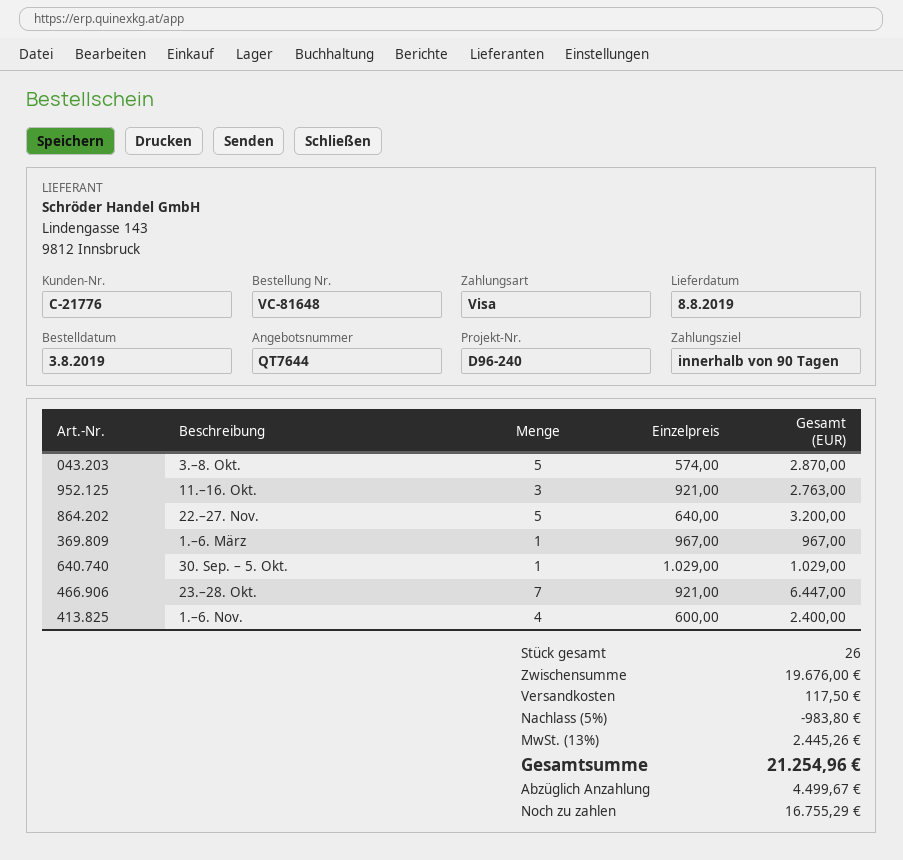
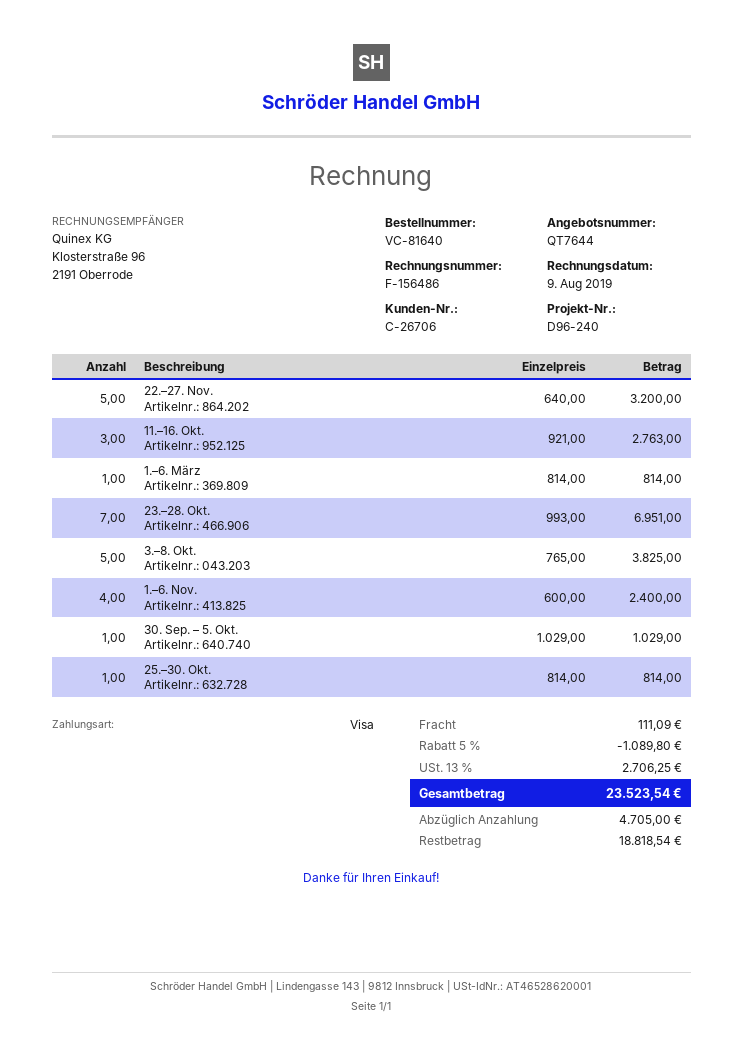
order number: VC-81648 -> VC-81640
customer number: C-21776 -> C-26706
3.–8. Okt.: 5 x 574.00 = 2870.00 -> 5 x 765.00 = 3825.00
1.–6. März: 1 x 967.00 = 967.00 -> 1 x 814.00 = 814.00
23.–28. Okt.: 7 x 921.00 = 6447.00 -> 7 x 993.00 = 6951.00
25.–30. Okt.: none -> 1 x 814.00 = 814.00
discount: 5% = 983.80 -> 5% = 1089.80
shipping: 117.50 -> 111.09
tax: 13% = 2445.26 -> 13% = 2706.25
total: 21254.96 -> 23523.54
deposit: 4499.67 -> 4705.00
balance: 16755.29 -> 18818.54

